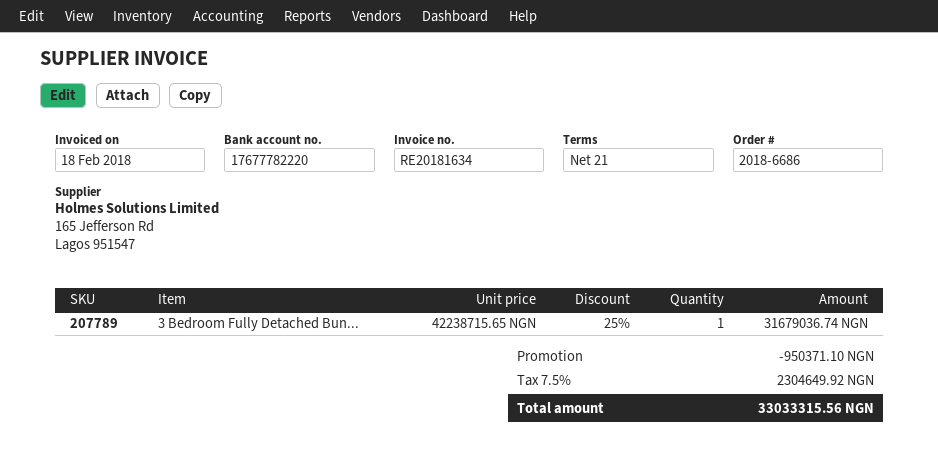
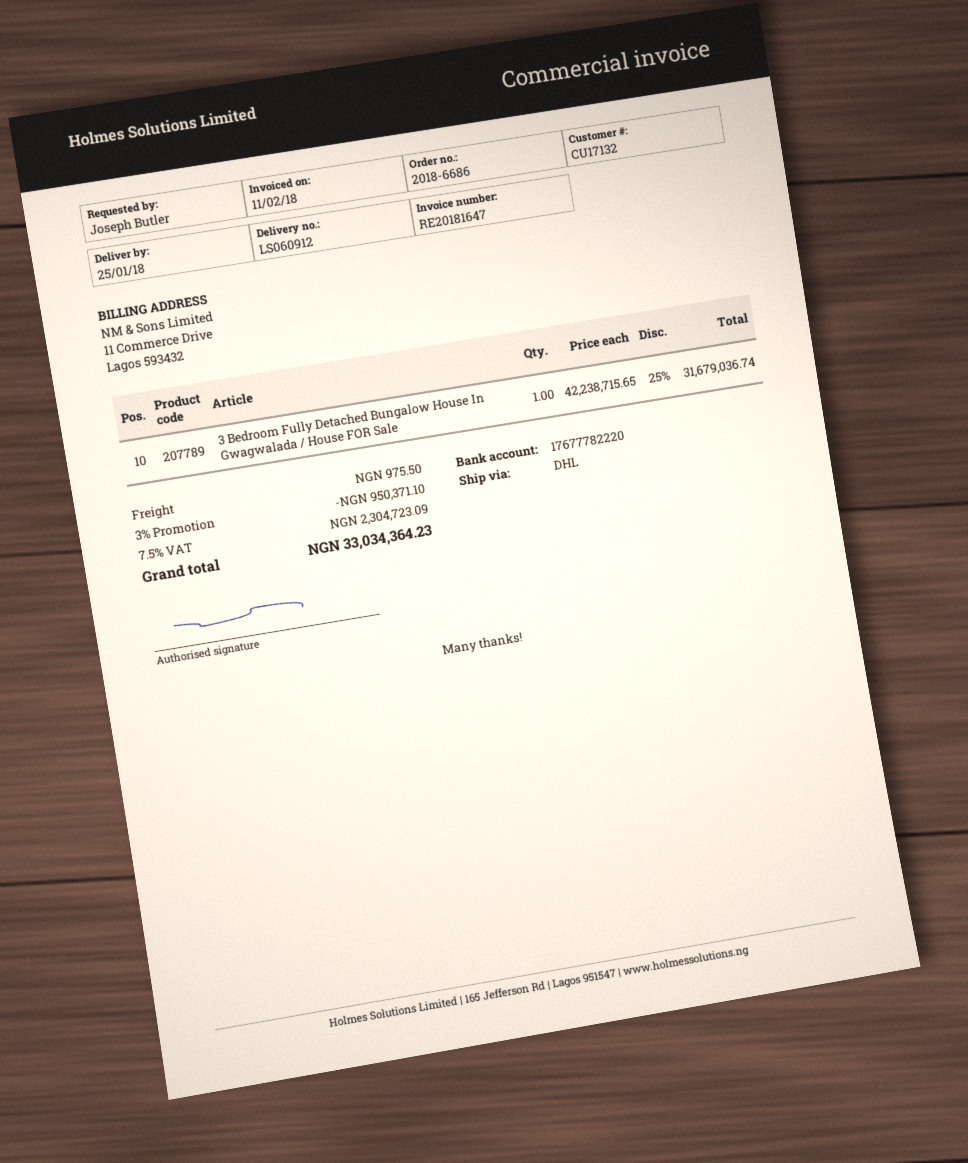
invoice number: RE20181634 -> RE20181647
invoice date: 2018-02-18 -> 2018-02-11
shipping: none -> 975.50
tax: 7.5% = 2304649.92 -> 7.5% = 2304723.09
total: 33033315.56 -> 33034364.23

